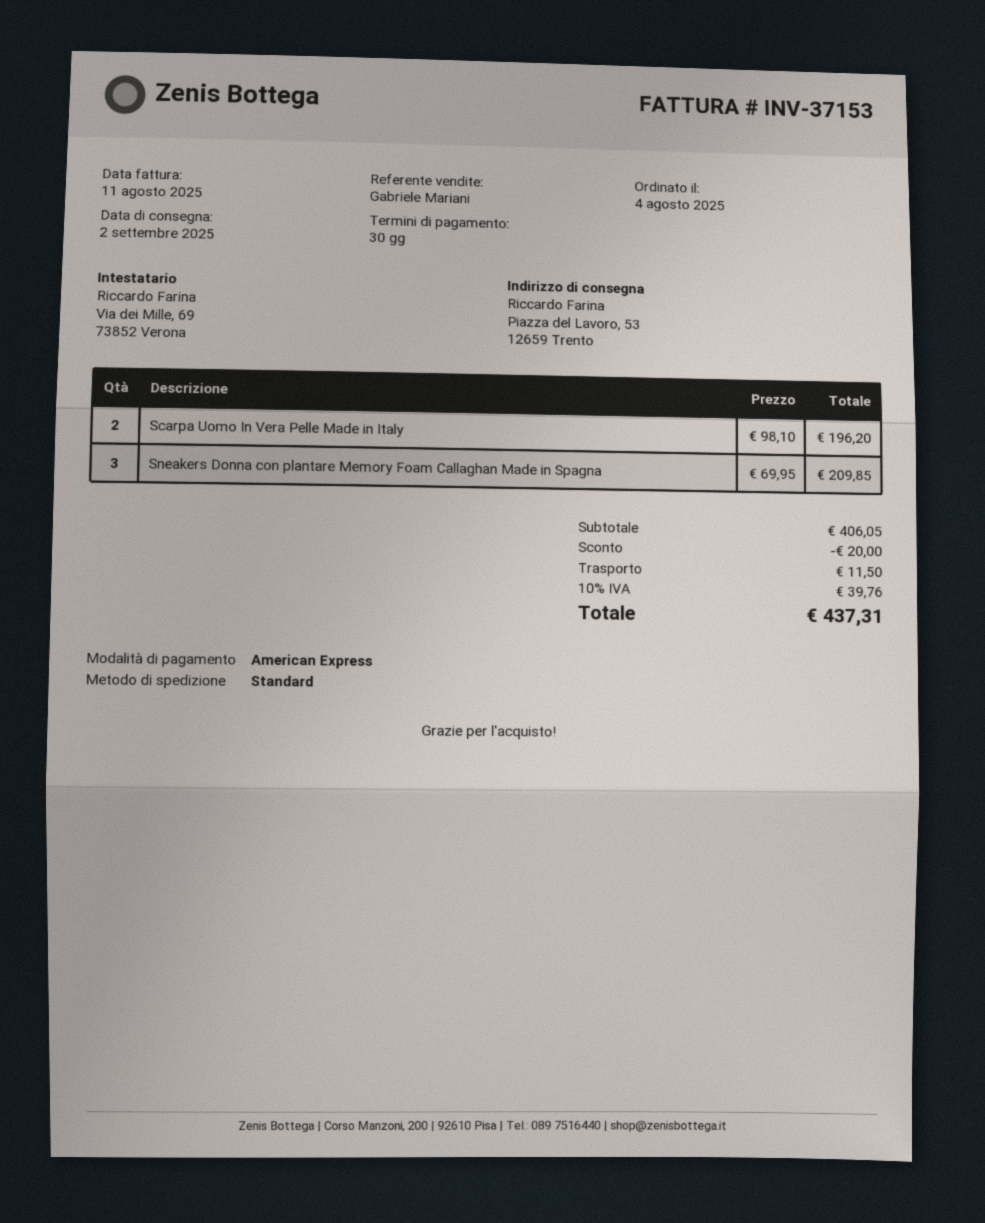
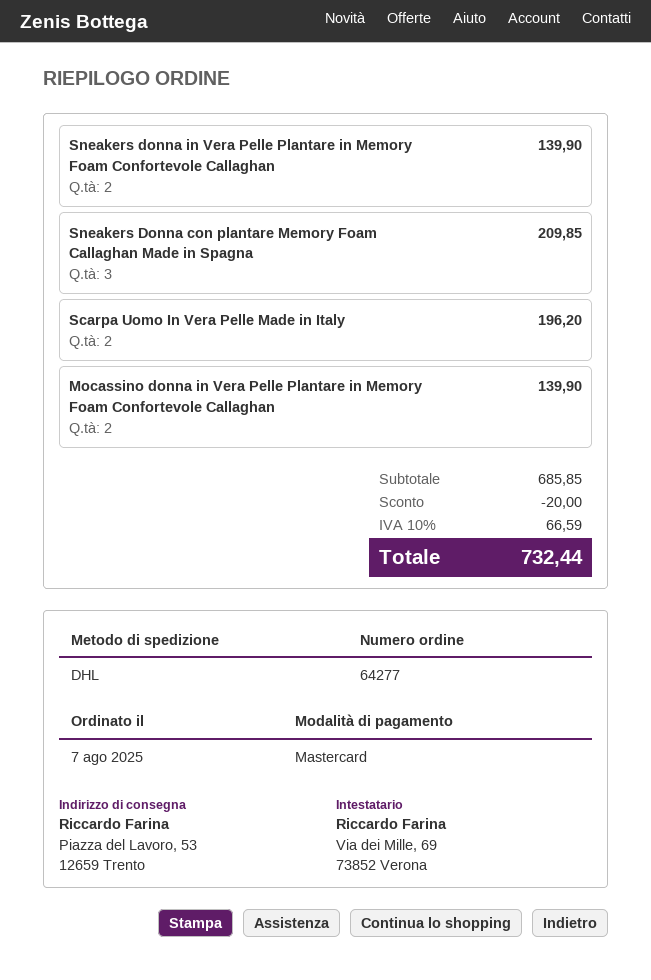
order date: 2025-08-04 -> 2025-08-07
payment method: American Express -> Mastercard
shipping method: standard -> DHL
Sneakers donna in Vera Pelle Plantare in Memory Foam Confortevole Callaghan: none -> 2 for 139.90
Mocassino donna in Vera Pelle Plantare in Memory Foam Confortevole Callaghan: none -> 2 for 139.90
subtotal: 406.05 -> 685.85
shipping: 11.50 -> none
tax: 10% = 39.76 -> 10% = 66.59
total: 437.31 -> 732.44

